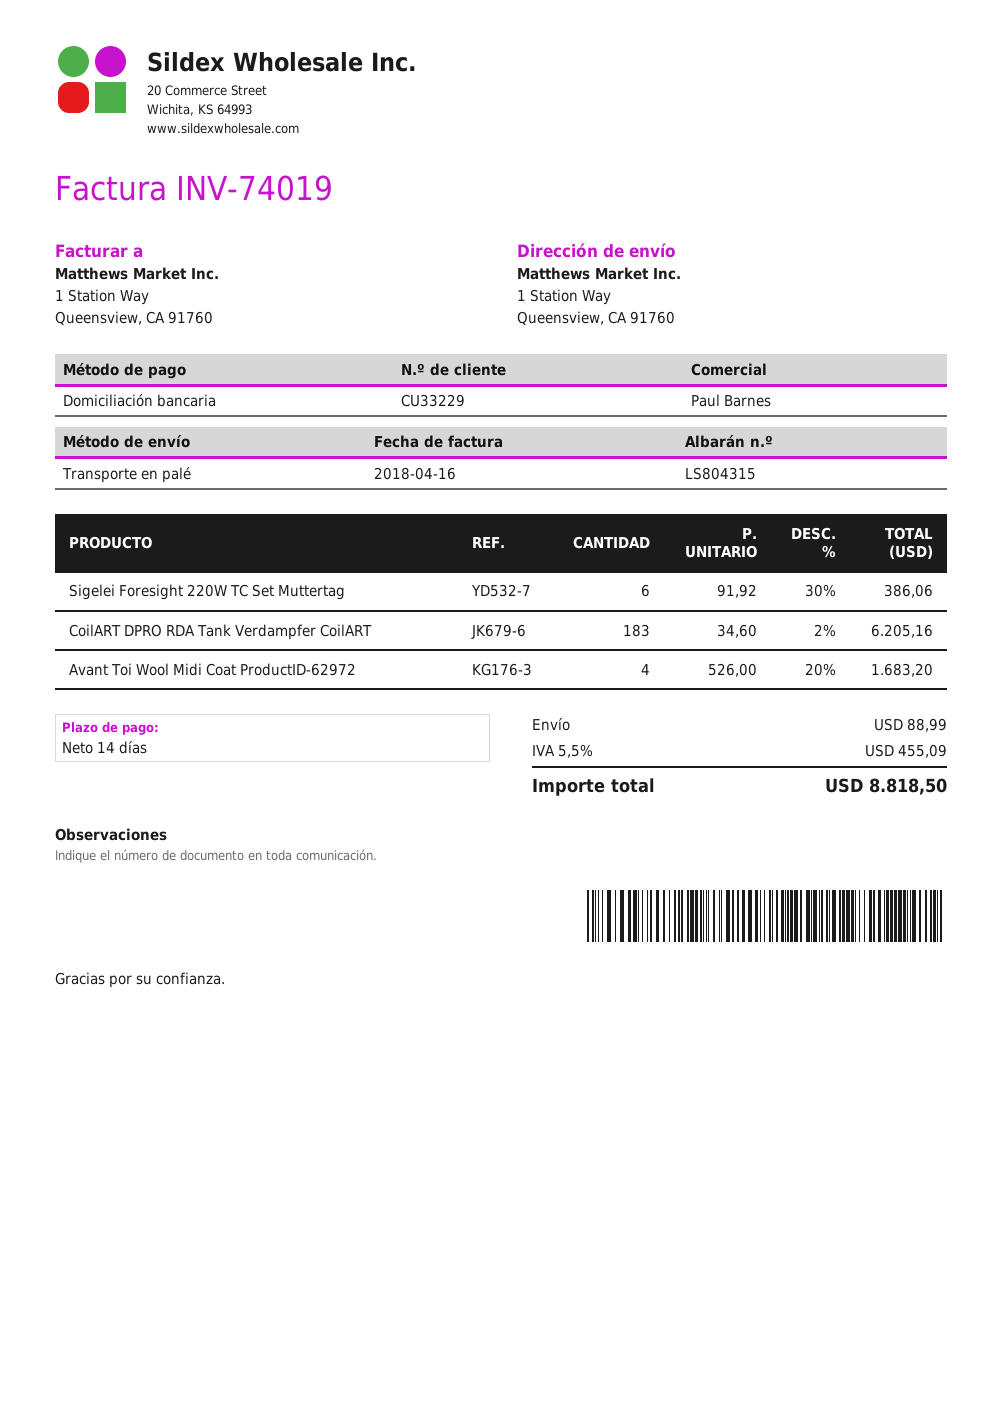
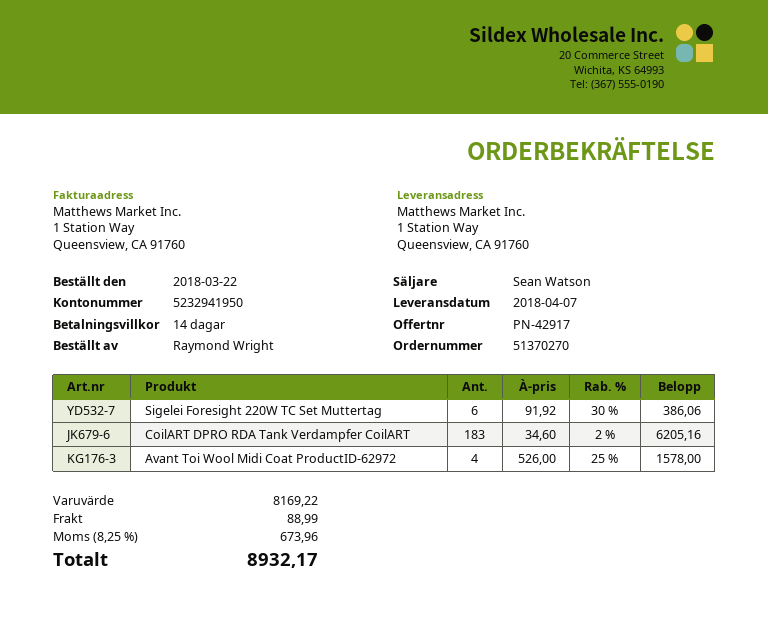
sales rep: Paul Barnes -> Sean Watson
Avant Toi Wool Midi Coat ProductID-62972: 4 x 526.00 - 20% = 1683.20 -> 4 x 526.00 - 25% = 1578.00
tax: 5.5% = 455.09 -> 8.25% = 673.96
total: 8818.50 -> 8932.17

